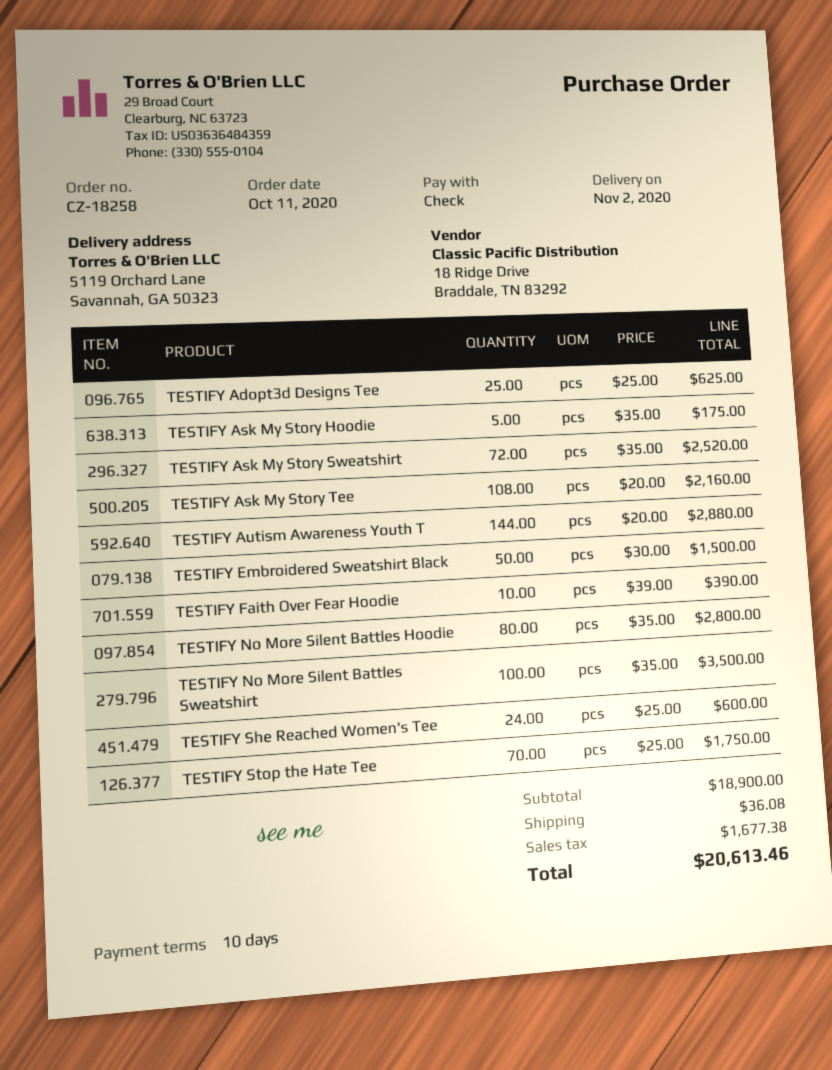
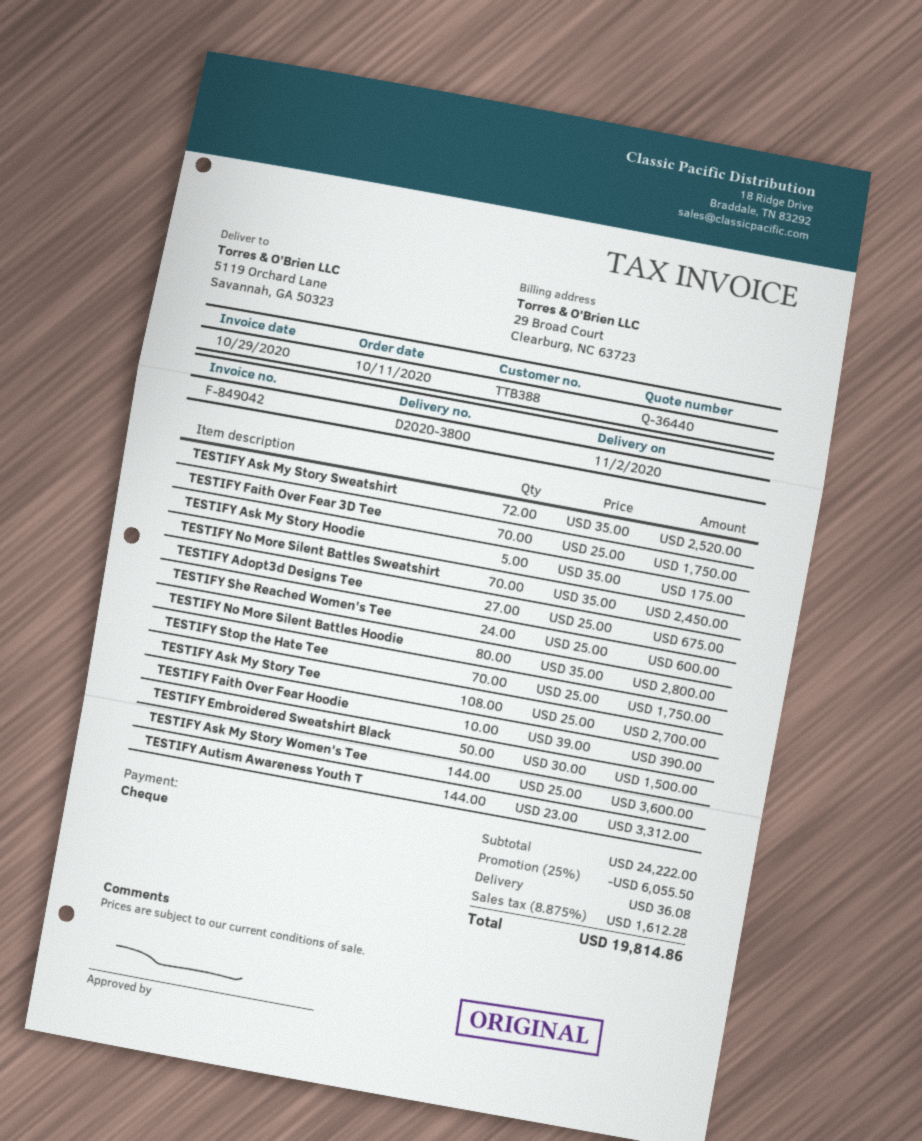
TESTIFY Adopt3d Designs Tee: 25 x 25.00 = 625.00 -> 27 x 25.00 = 675.00
TESTIFY Ask My Story Tee: 108 x 20.00 = 2160.00 -> 108 x 25.00 = 2700.00
TESTIFY Autism Awareness Youth T: 144 x 20.00 = 2880.00 -> 144 x 23.00 = 3312.00
TESTIFY No More Silent Battles Sweatshirt: 100 x 35.00 = 3500.00 -> 70 x 35.00 = 2450.00
TESTIFY Faith Over Fear 3D Tee: none -> 70 x 25.00 = 1750.00
TESTIFY Ask My Story Women's Tee: none -> 144 x 25.00 = 3600.00
subtotal: 18900.00 -> 24222.00
discount: none -> 25% = 6055.50
tax: 1677.38 -> 1612.28
total: 20613.46 -> 19814.86

